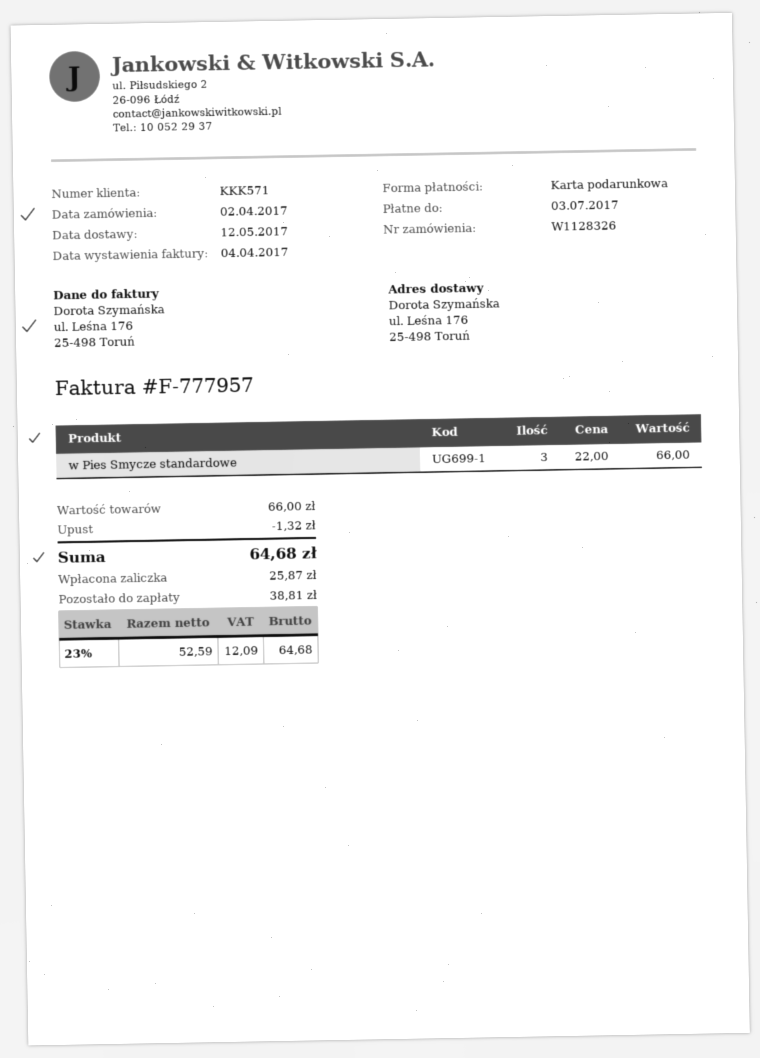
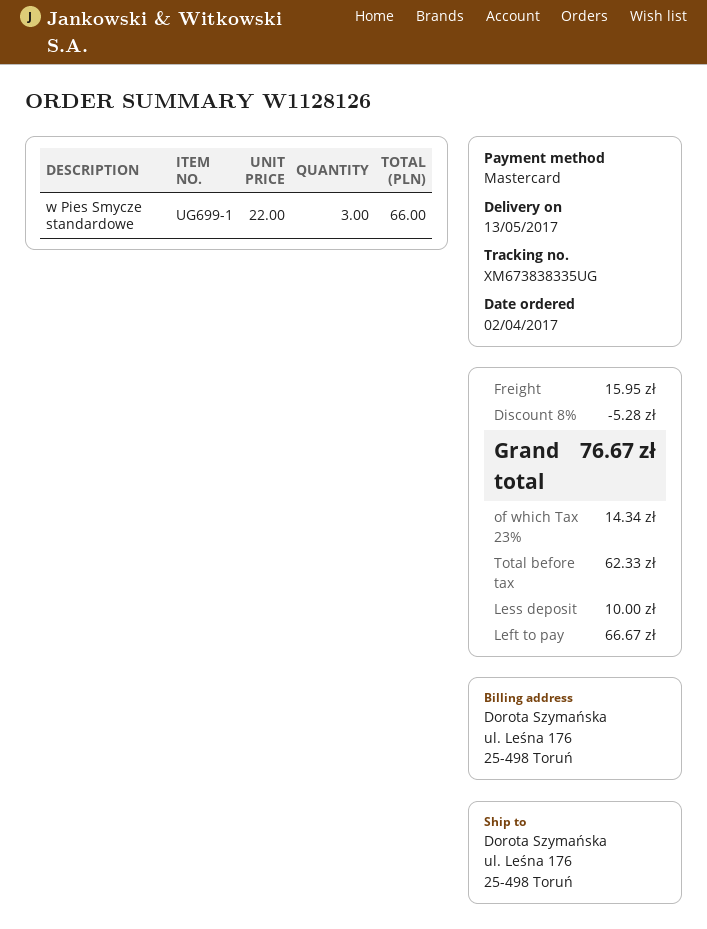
order number: W1128326 -> W1128126
delivery date: 2017-05-12 -> 2017-05-13
payment method: gift card -> Mastercard
discount: 1.32 -> 5.28
shipping: none -> 15.95
net: 52.59 -> 62.33
tax: 23% = 12.09 -> 23% = 14.34
total: 64.68 -> 76.67
deposit: 25.87 -> 10.00
balance: 38.81 -> 66.67

